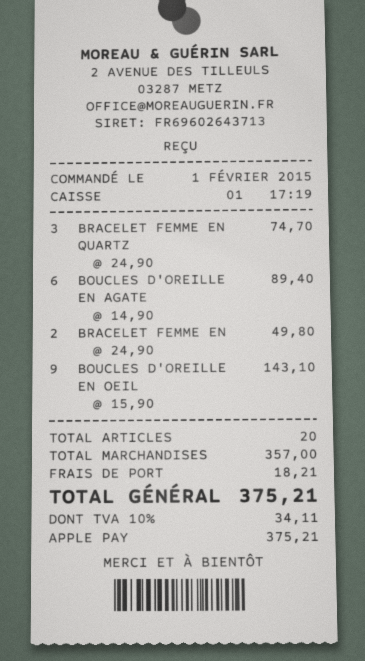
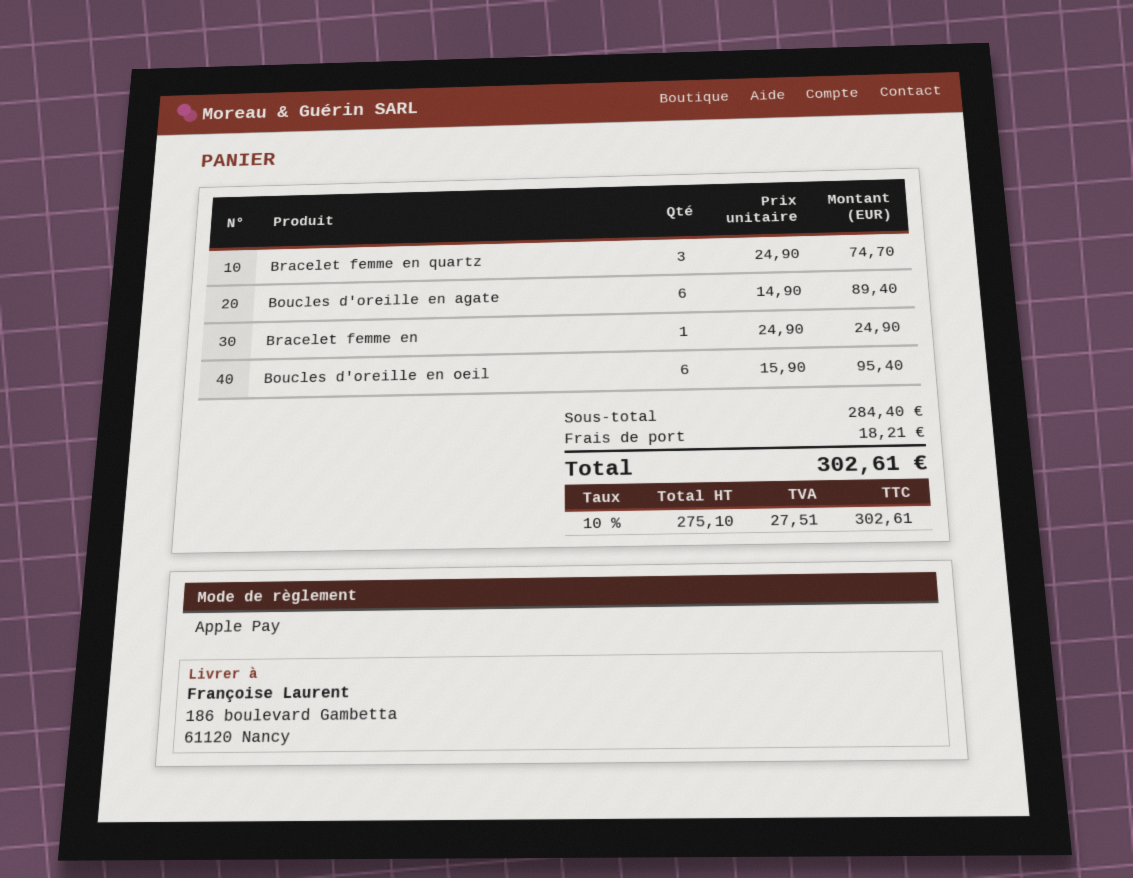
BRACELET FEMME EN: 2 x 24.90 = 49.80 -> 1 x 24.90 = 24.90
BOUCLES D'OREILLE EN OEIL: 9 x 15.90 = 143.10 -> 6 x 15.90 = 95.40
subtotal: 357.00 -> 284.40
tax: 10% = 34.11 -> 10% = 27.51
total: 375.21 -> 302.61

